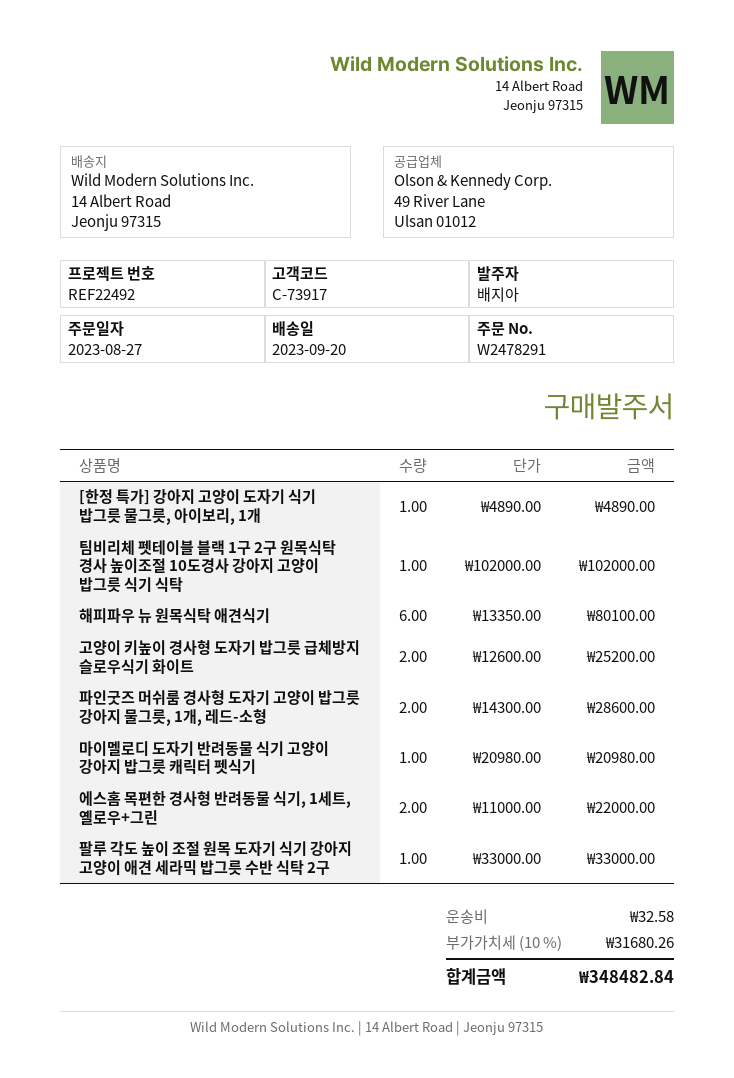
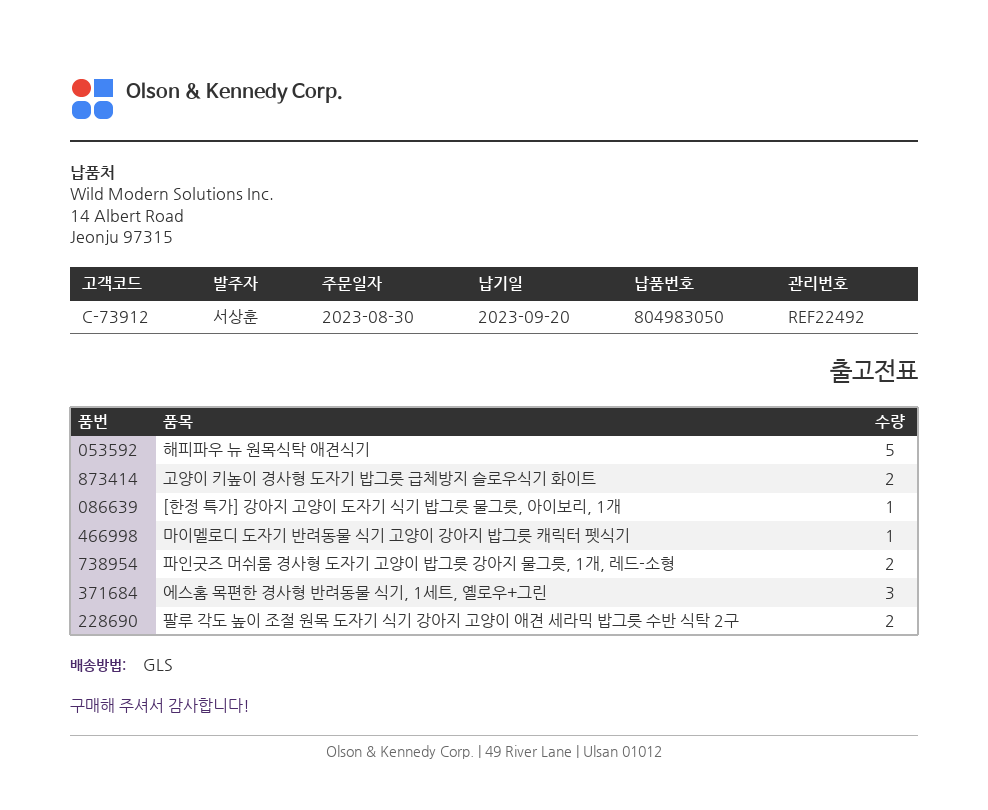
order date: 2023-08-27 -> 2023-08-30
customer number: C-73917 -> C-73912
ordered by: 배지아 -> 서상훈
팀비리체 펫테이블 블랙 1구 2구 원목식탁 경사 높이조절 10도경사 강아지 고양이 밥그릇 식기 식탁: 1 -> none
해피파우 뉴 원목식탁 애견식기: 6 -> 5
에스홈 목편한 경사형 반려동물 식기, 1세트, 옐로우+그린: 2 -> 3
팔루 각도 높이 조절 원목 도자기 식기 강아지 고양이 애견 세라믹 밥그릇 수반 식탁 2구: 1 -> 2

